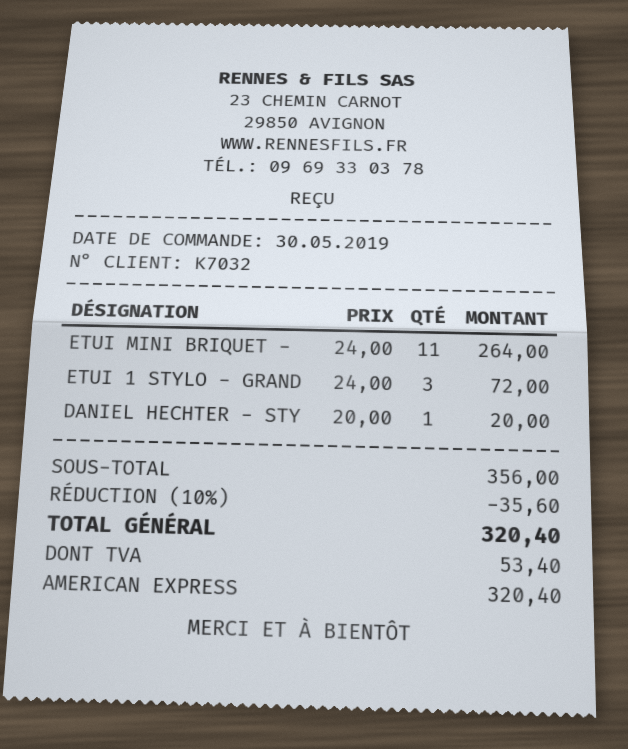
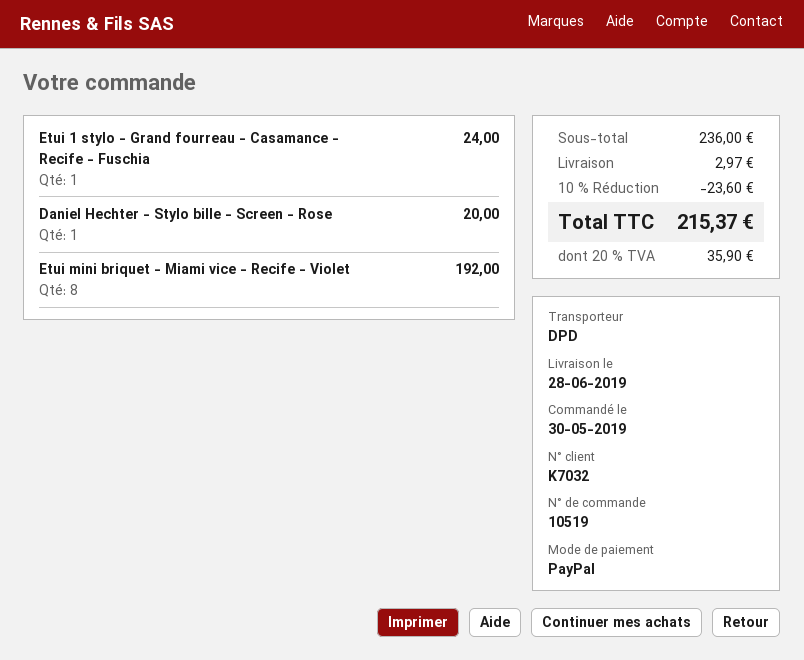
payment method: American Express -> PayPal
ETUI MINI BRIQUET -: 11 for 264.00 -> 8 for 192.00
ETUI 1 STYLO - GRAND: 3 for 72.00 -> 1 for 24.00
subtotal: 356.00 -> 236.00
discount: 10% = 35.60 -> 10% = 23.60
shipping: none -> 2.97
tax: 53.40 -> 35.90
total: 320.40 -> 215.37

